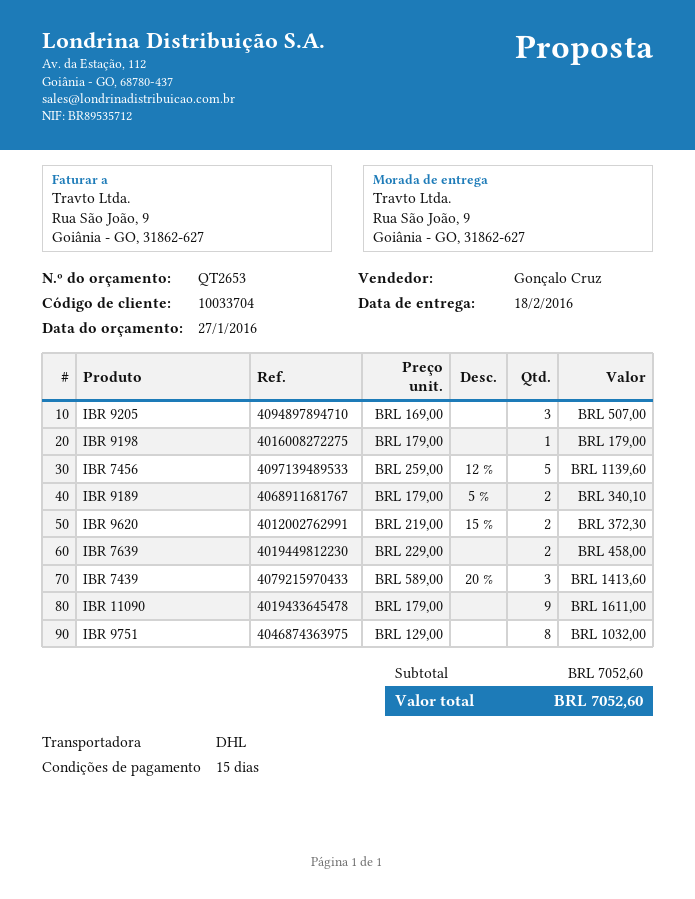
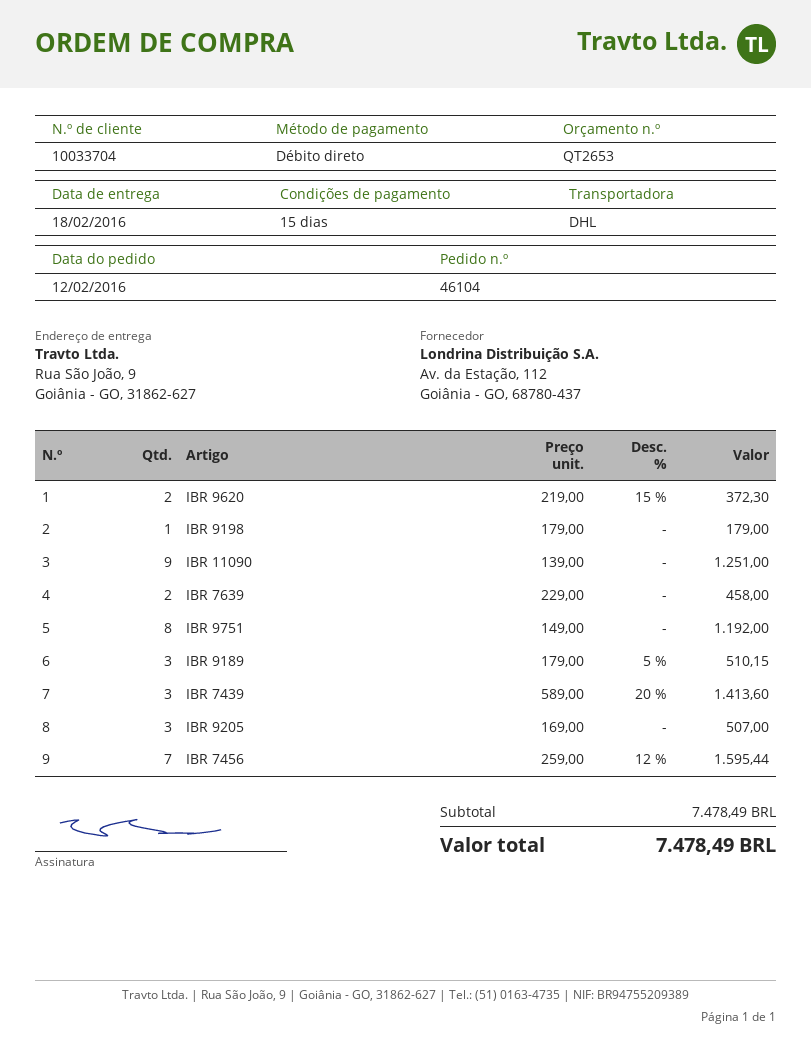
IBR 7456: 5 x 259.00 - 12% = 1139.60 -> 7 x 259.00 - 12% = 1595.44
IBR 9189: 2 x 179.00 - 5% = 340.10 -> 3 x 179.00 - 5% = 510.15
IBR 11090: 9 x 179.00 = 1611.00 -> 9 x 139.00 = 1251.00
IBR 9751: 8 x 129.00 = 1032.00 -> 8 x 149.00 = 1192.00
subtotal: 7052.60 -> 7478.49
total: 7052.60 -> 7478.49

